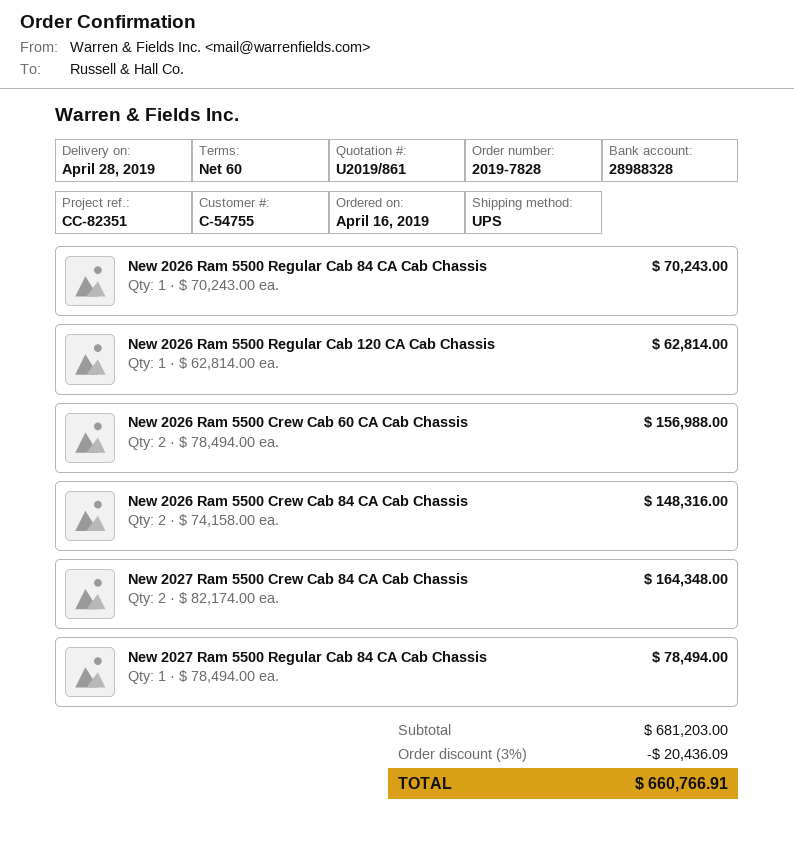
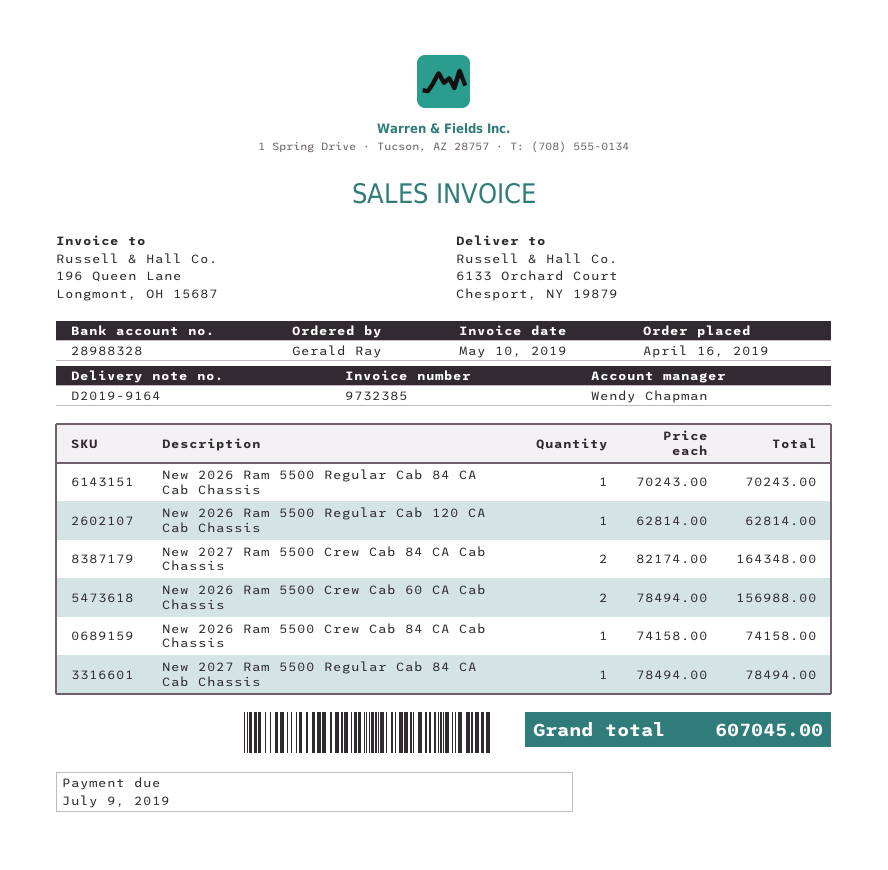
New 2026 Ram 5500 Crew Cab 84 CA Cab Chassis: 2 x 74158.00 = 148316.00 -> 1 x 74158.00 = 74158.00
discount: 3% = 20436.09 -> none
total: 660766.91 -> 607045.00

